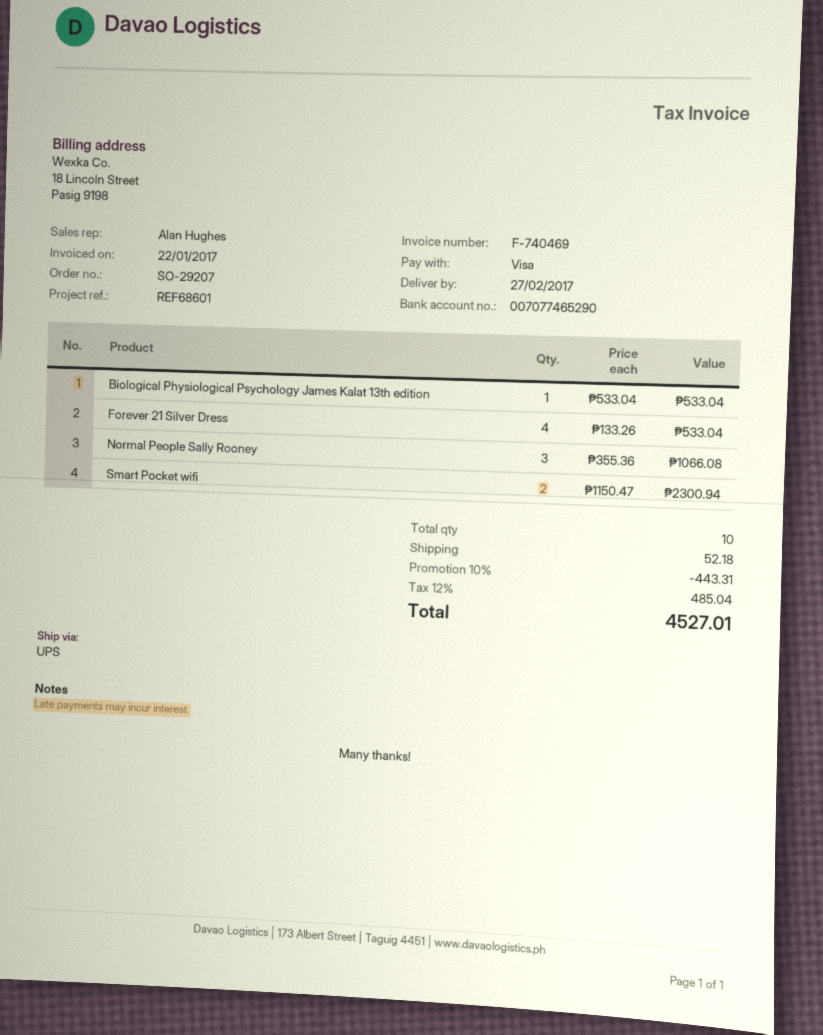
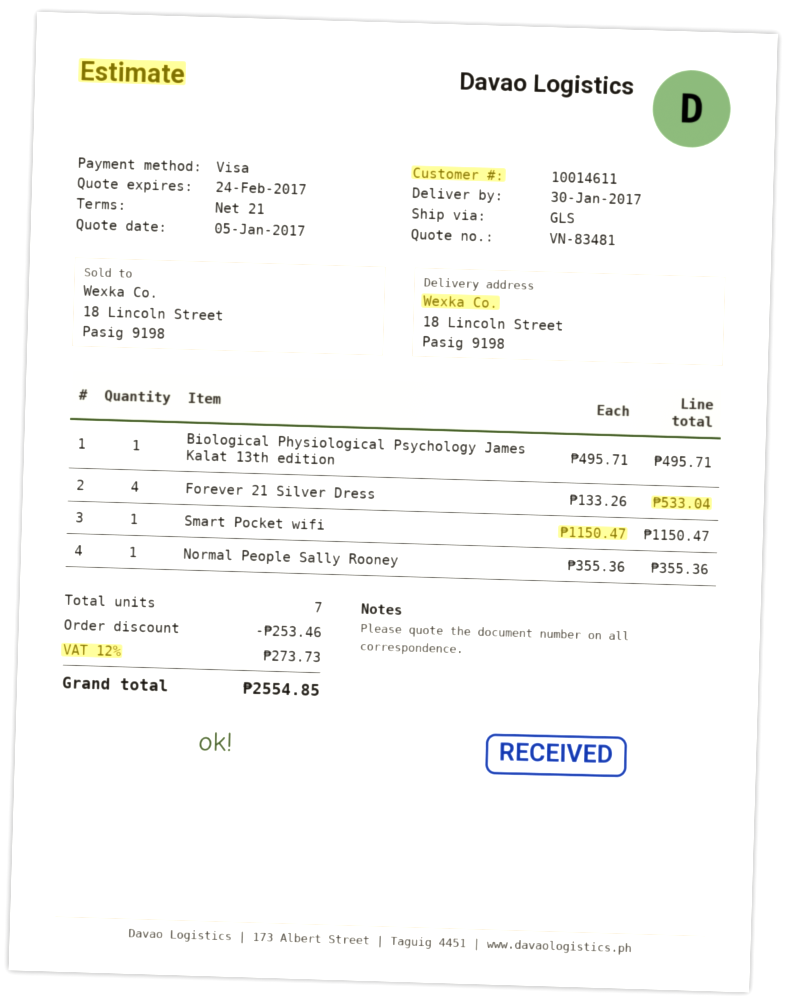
delivery date: 2017-02-27 -> 2017-01-30
shipping method: UPS -> GLS
Biological Physiological Psychology James Kalat 13th edition: 1 x 533.04 = 533.04 -> 1 x 495.71 = 495.71
Normal People Sally Rooney: 3 x 355.36 = 1066.08 -> 1 x 355.36 = 355.36
Smart Pocket wifi: 2 x 1150.47 = 2300.94 -> 1 x 1150.47 = 1150.47
total quantity: 10 -> 7
discount: 443.31 -> 253.46
shipping: 52.18 -> none
tax: 12% = 485.04 -> 12% = 273.73
total: 4527.01 -> 2554.85

